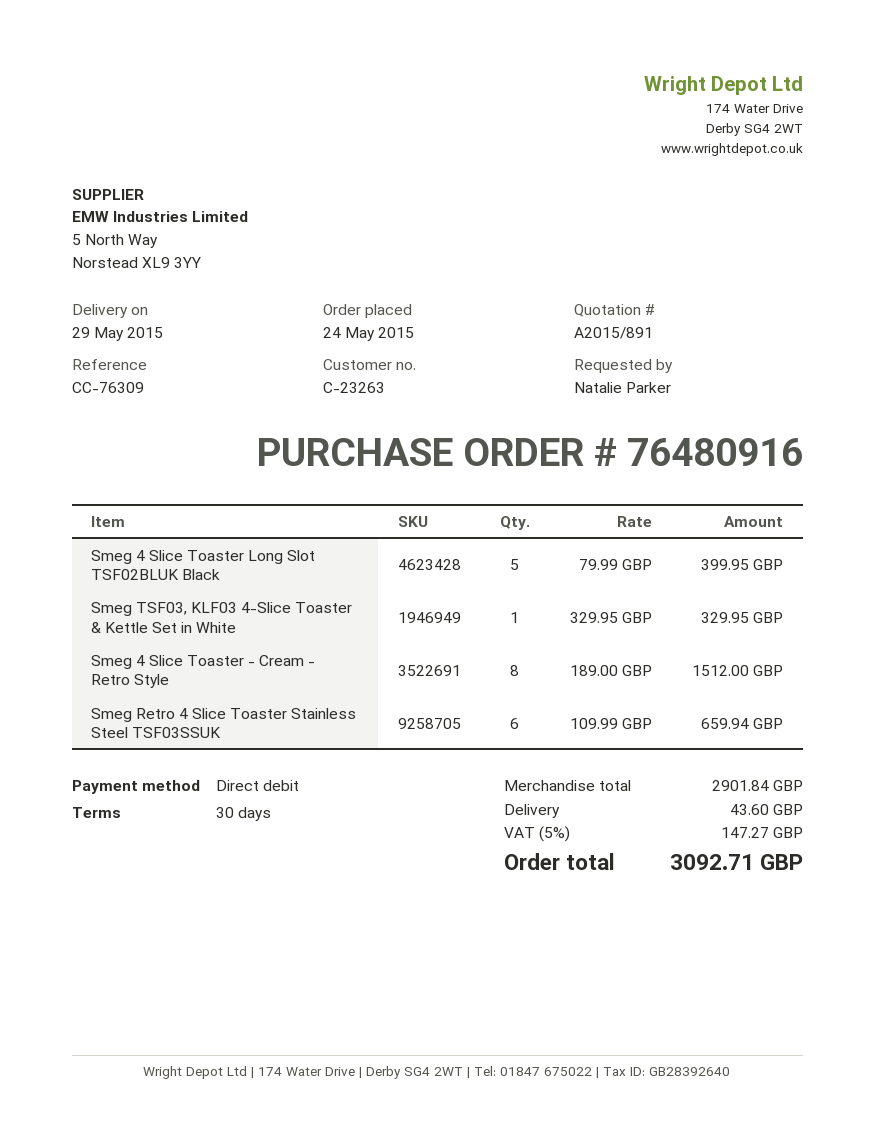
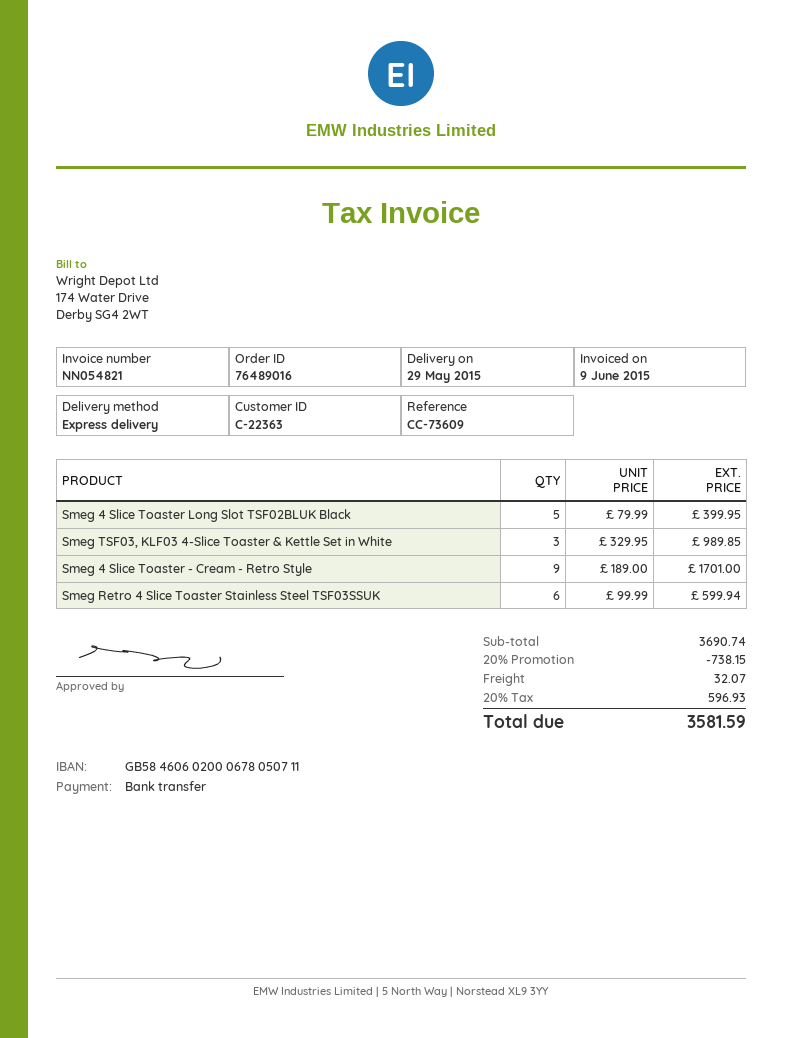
order number: 76480916 -> 76489016
customer number: C-23263 -> C-22363
reference: CC-76309 -> CC-73609
payment method: direct debit -> bank transfer
Smeg TSF03, KLF03 4-Slice Toaster & Kettle Set in White: 1 x 329.95 = 329.95 -> 3 x 329.95 = 989.85
Smeg 4 Slice Toaster - Cream - Retro Style: 8 x 189.00 = 1512.00 -> 9 x 189.00 = 1701.00
Smeg Retro 4 Slice Toaster Stainless Steel TSF03SSUK: 6 x 109.99 = 659.94 -> 6 x 99.99 = 599.94
subtotal: 2901.84 -> 3690.74
discount: none -> 20% = 738.15
shipping: 43.60 -> 32.07
tax: 5% = 147.27 -> 20% = 596.93
total: 3092.71 -> 3581.59

